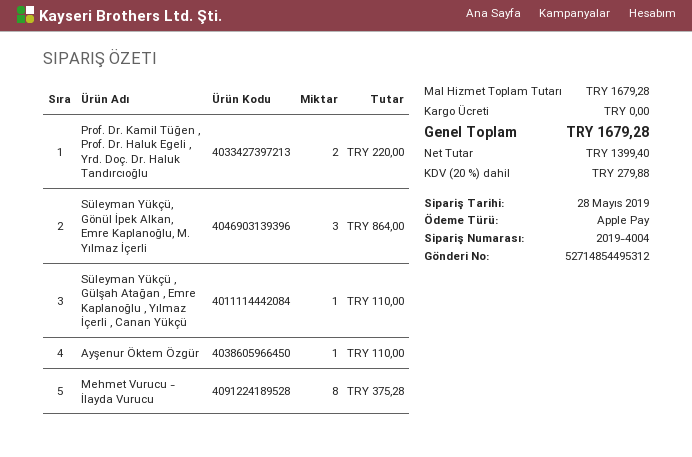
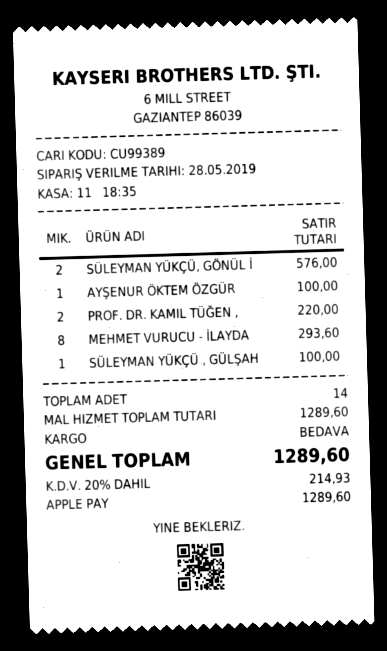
Süleyman Yükçü, Gönül İpek Alkan, Emre Kaplanoğlu, M. Yılmaz İçerli: 3 for 864.00 -> 2 for 576.00
Süleyman Yükçü , Gülşah Atağan , Emre Kaplanoğlu , Yılmaz İçerli , Canan Yükçü: 1 for 110.00 -> 1 for 100.00
Ayşenur Öktem Özgür: 1 for 110.00 -> 1 for 100.00
Mehmet Vurucu - İlayda Vurucu: 8 for 375.28 -> 8 for 293.60
subtotal: 1679.28 -> 1289.60
tax: 20% = 279.88 -> 20% = 214.93
total: 1679.28 -> 1289.60

